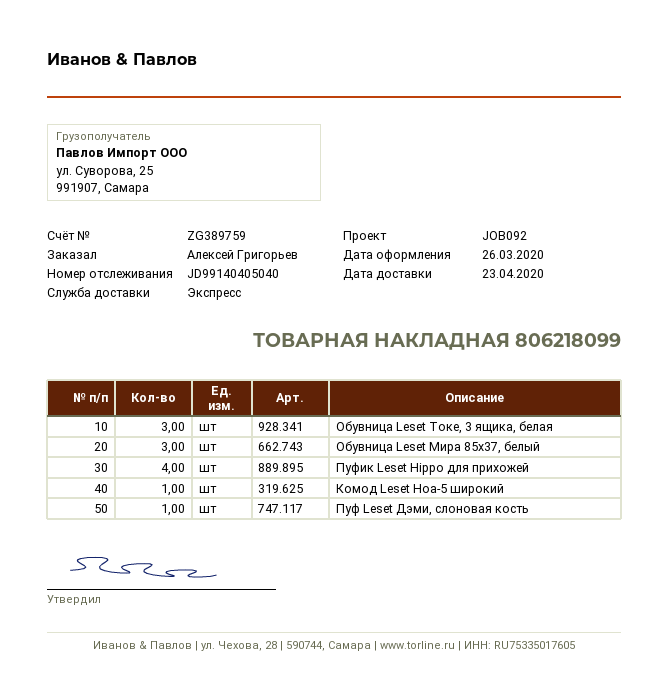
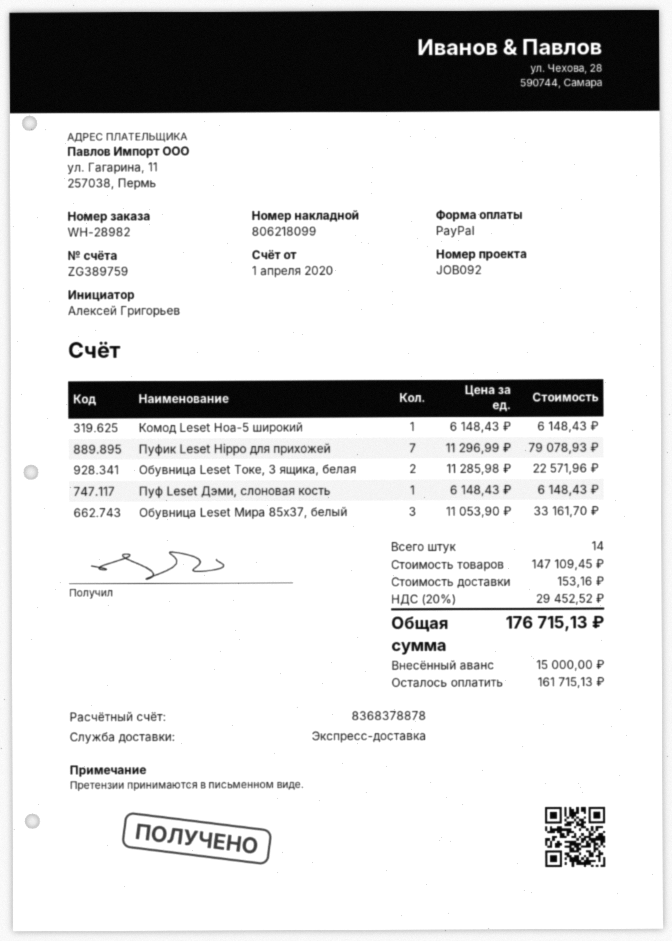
Обувница Leset Токе, 3 ящика, белая: 3 -> 2
Пуфик Leset Hippo для прихожей: 4 -> 7

